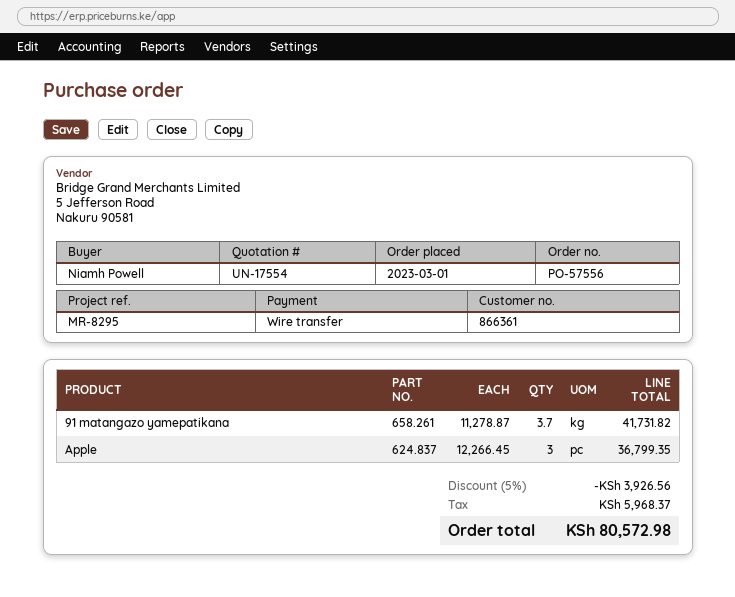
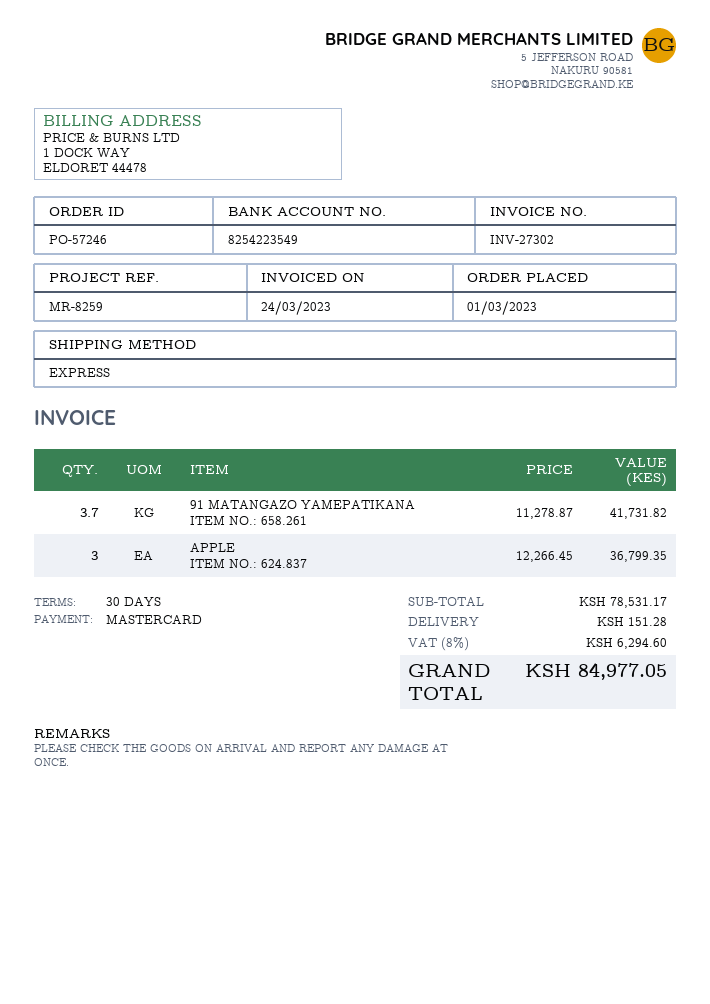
order number: PO-57556 -> PO-57246
reference: MR-8295 -> MR-8259
payment method: bank transfer -> Mastercard
discount: 5% = 3926.56 -> none
shipping: none -> 151.28
tax: 5968.37 -> 6294.60
total: 80572.98 -> 84977.05

